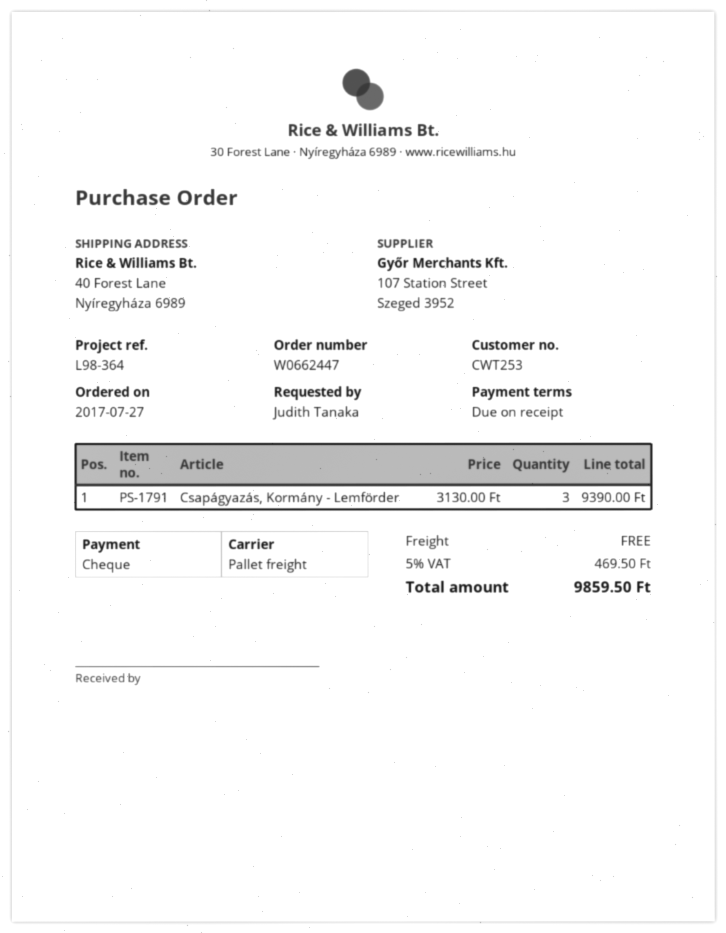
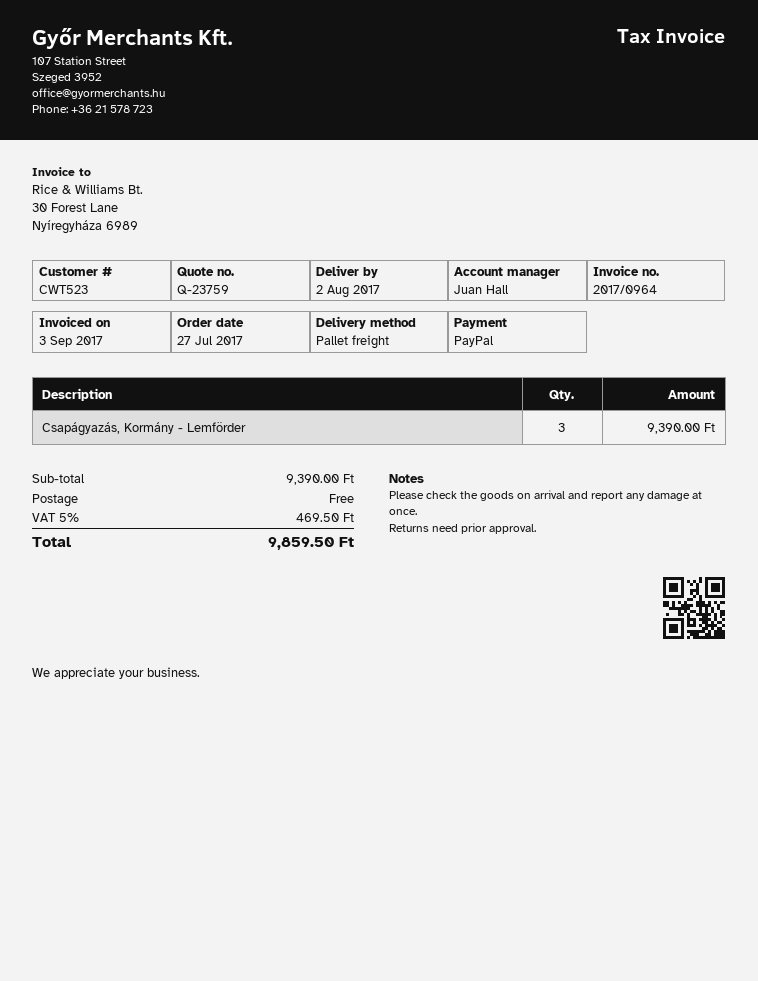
customer number: CWT253 -> CWT523
payment method: cheque -> PayPal

